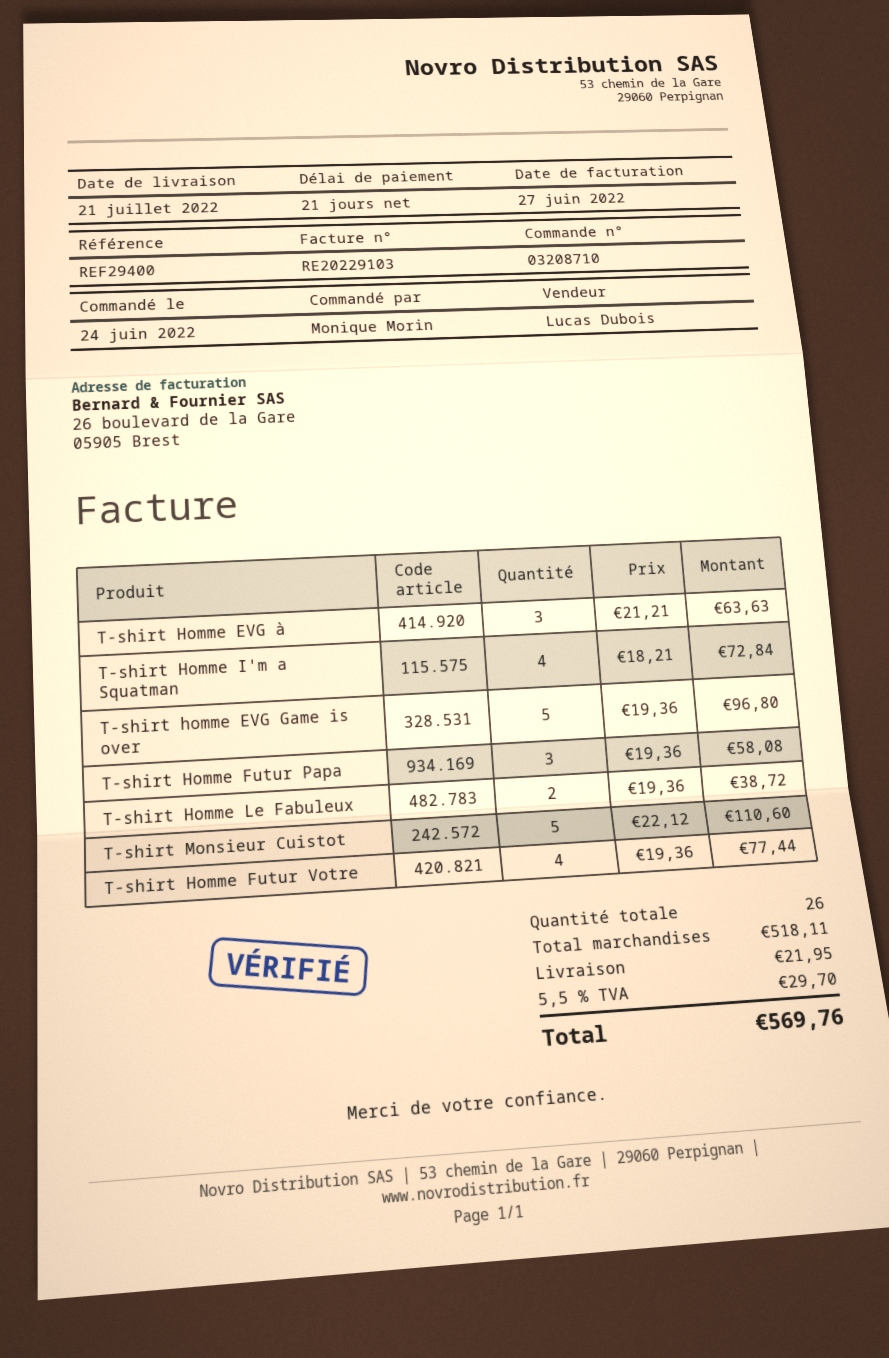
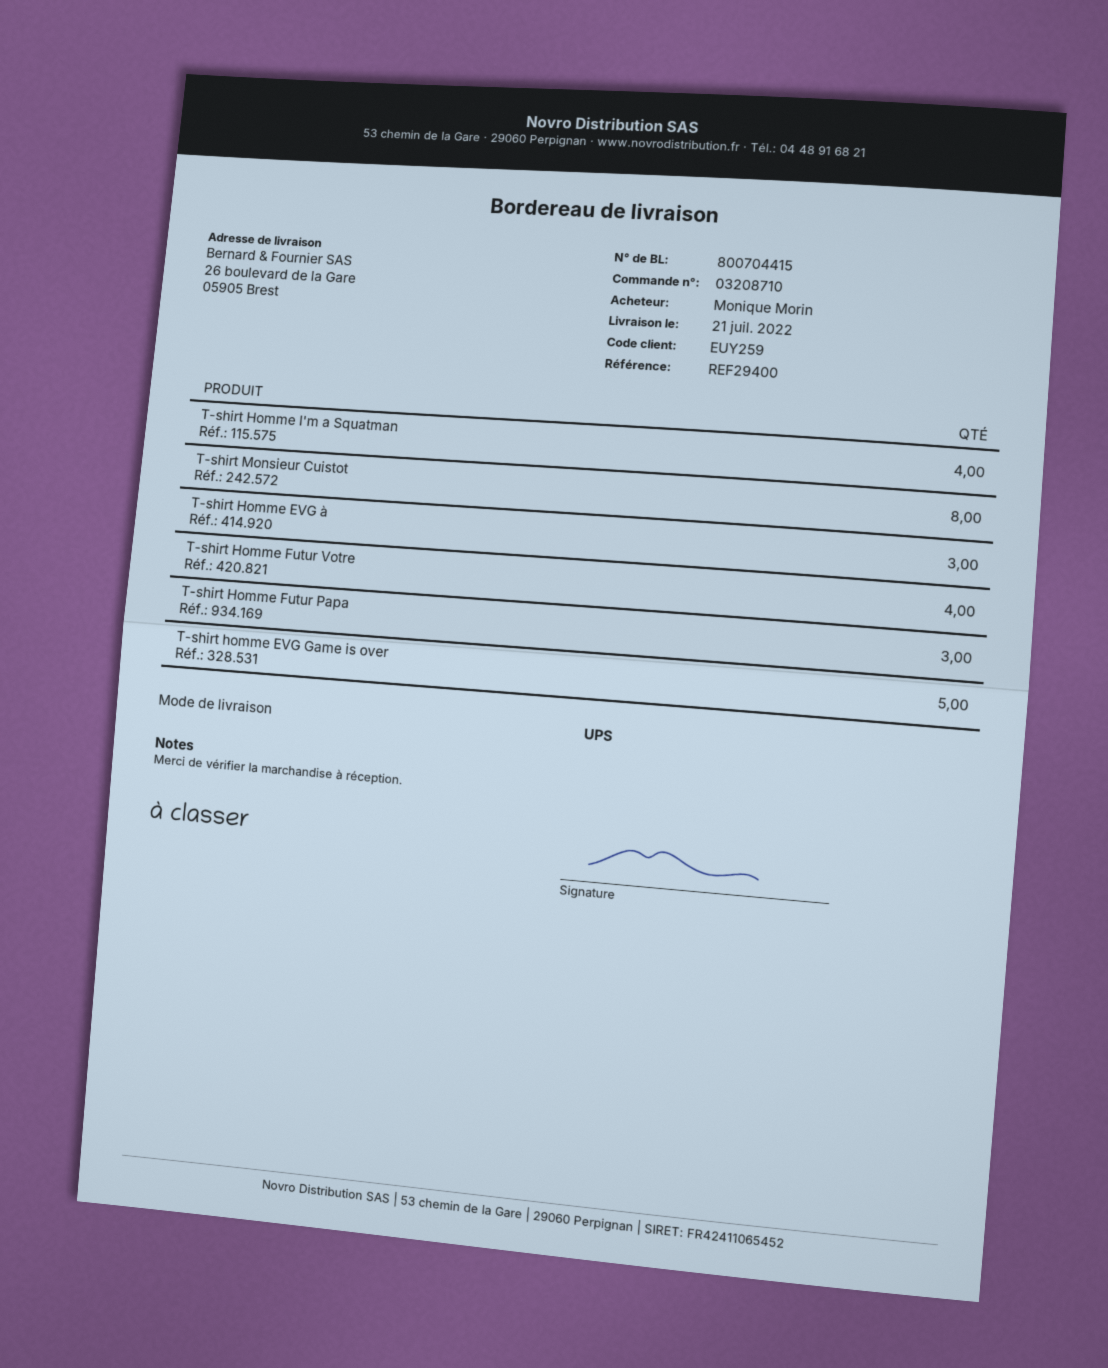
T-shirt Homme Le Fabuleux: 2 -> none
T-shirt Monsieur Cuistot: 5 -> 8

